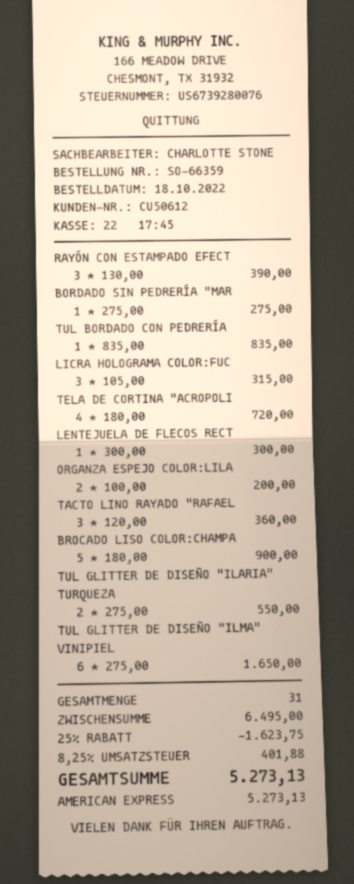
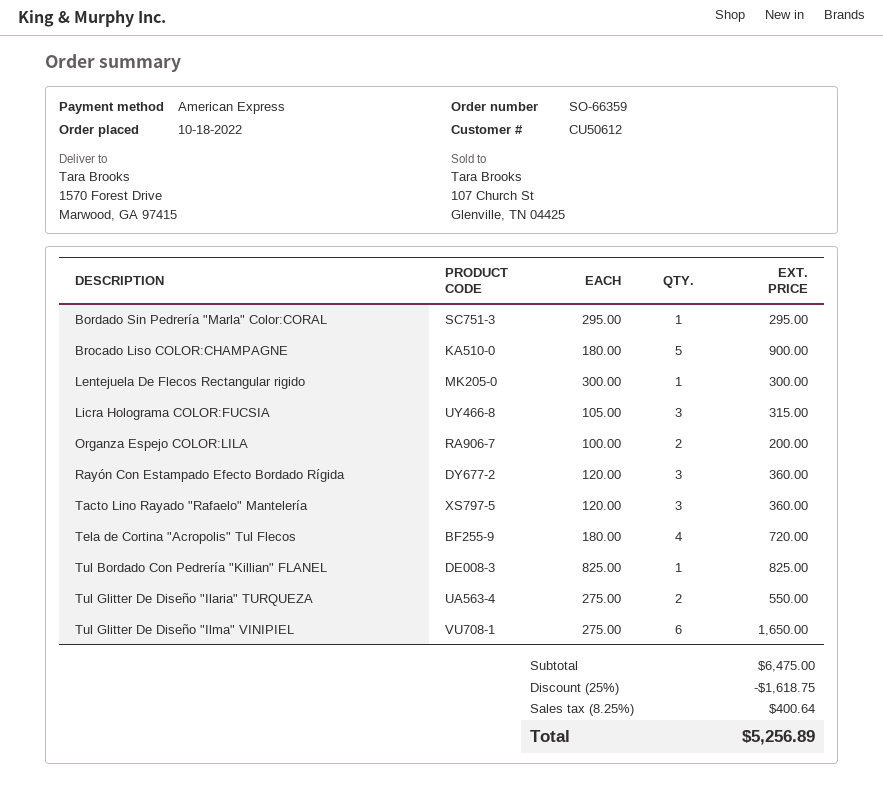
RAYÓN CON ESTAMPADO EFECT: 3 x 130.00 = 390.00 -> 3 x 120.00 = 360.00
BORDADO SIN PEDRERÍA "MAR: 1 x 275.00 = 275.00 -> 1 x 295.00 = 295.00
TUL BORDADO CON PEDRERÍA: 1 x 835.00 = 835.00 -> 1 x 825.00 = 825.00
subtotal: 6495.00 -> 6475.00
discount: 25% = 1623.75 -> 25% = 1618.75
tax: 8.25% = 401.88 -> 8.25% = 400.64
total: 5273.13 -> 5256.89

